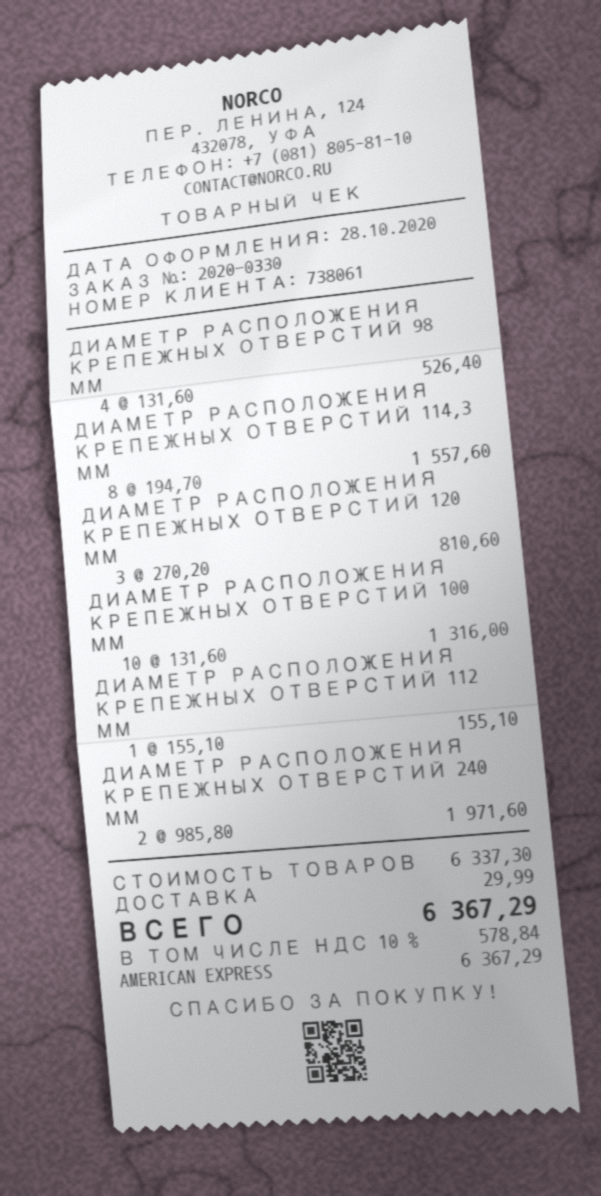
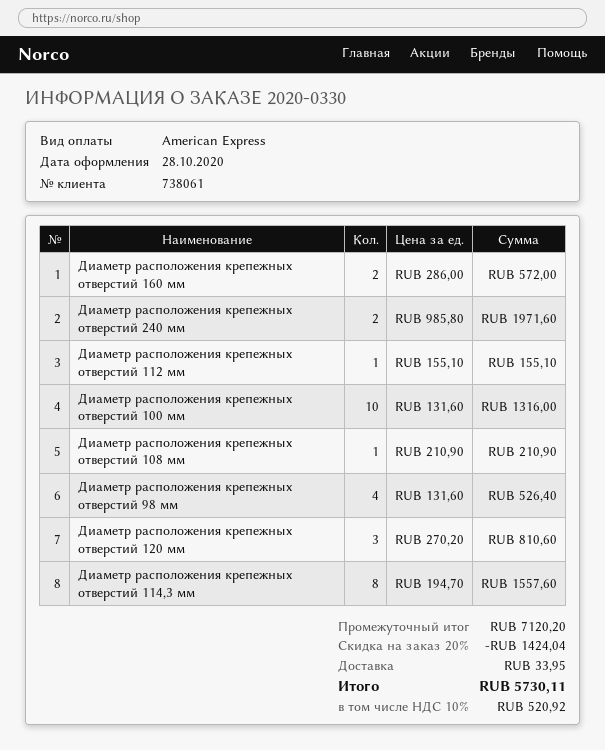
Диаметр расположения крепежных отверстий 160 мм: none -> 2 x 286.00 = 572.00
Диаметр расположения крепежных отверстий 108 мм: none -> 1 x 210.90 = 210.90
subtotal: 6337.30 -> 7120.20
discount: none -> 20% = 1424.04
shipping: 29.99 -> 33.95
tax: 10% = 578.84 -> 10% = 520.92
total: 6367.29 -> 5730.11

